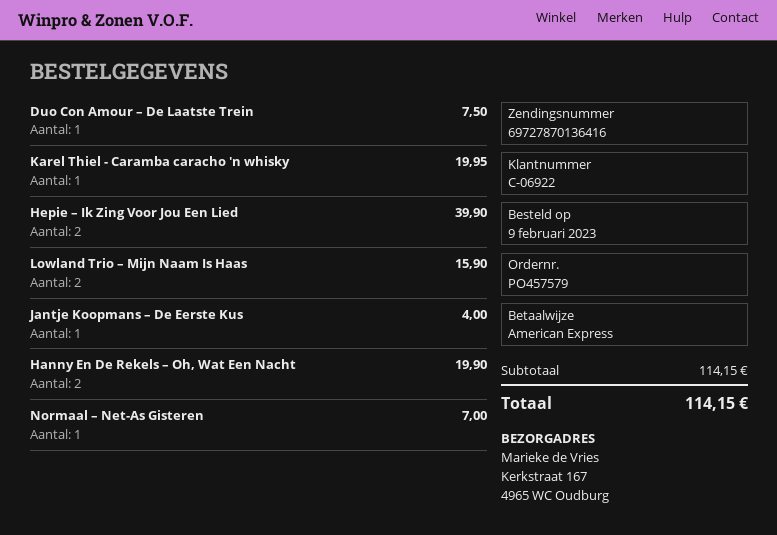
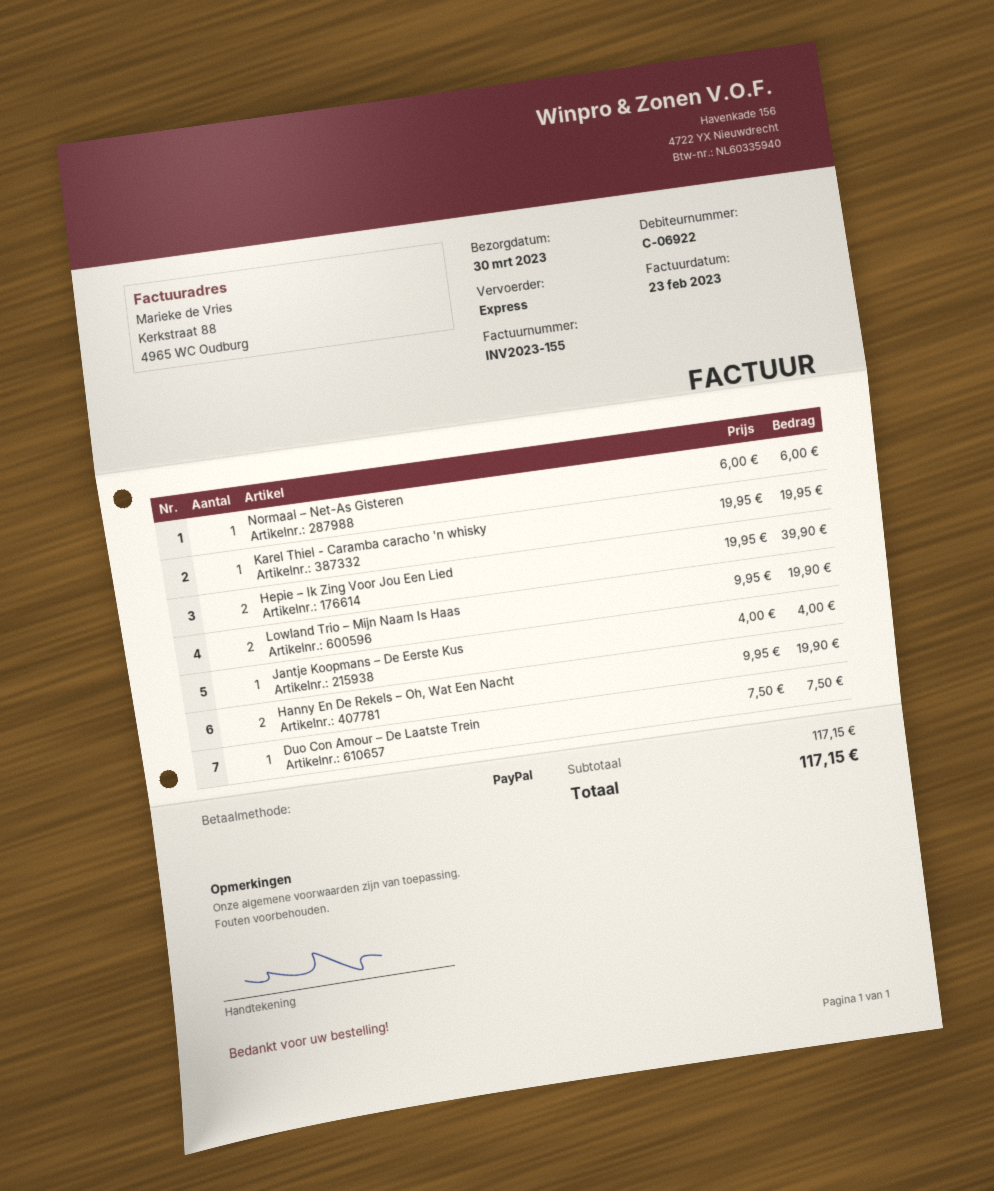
payment method: American Express -> PayPal
Lowland Trio – Mijn Naam Is Haas: 2 for 15.90 -> 2 for 19.90
Normaal – Net-As Gisteren: 1 for 7.00 -> 1 for 6.00
subtotal: 114.15 -> 117.15
total: 114.15 -> 117.15

